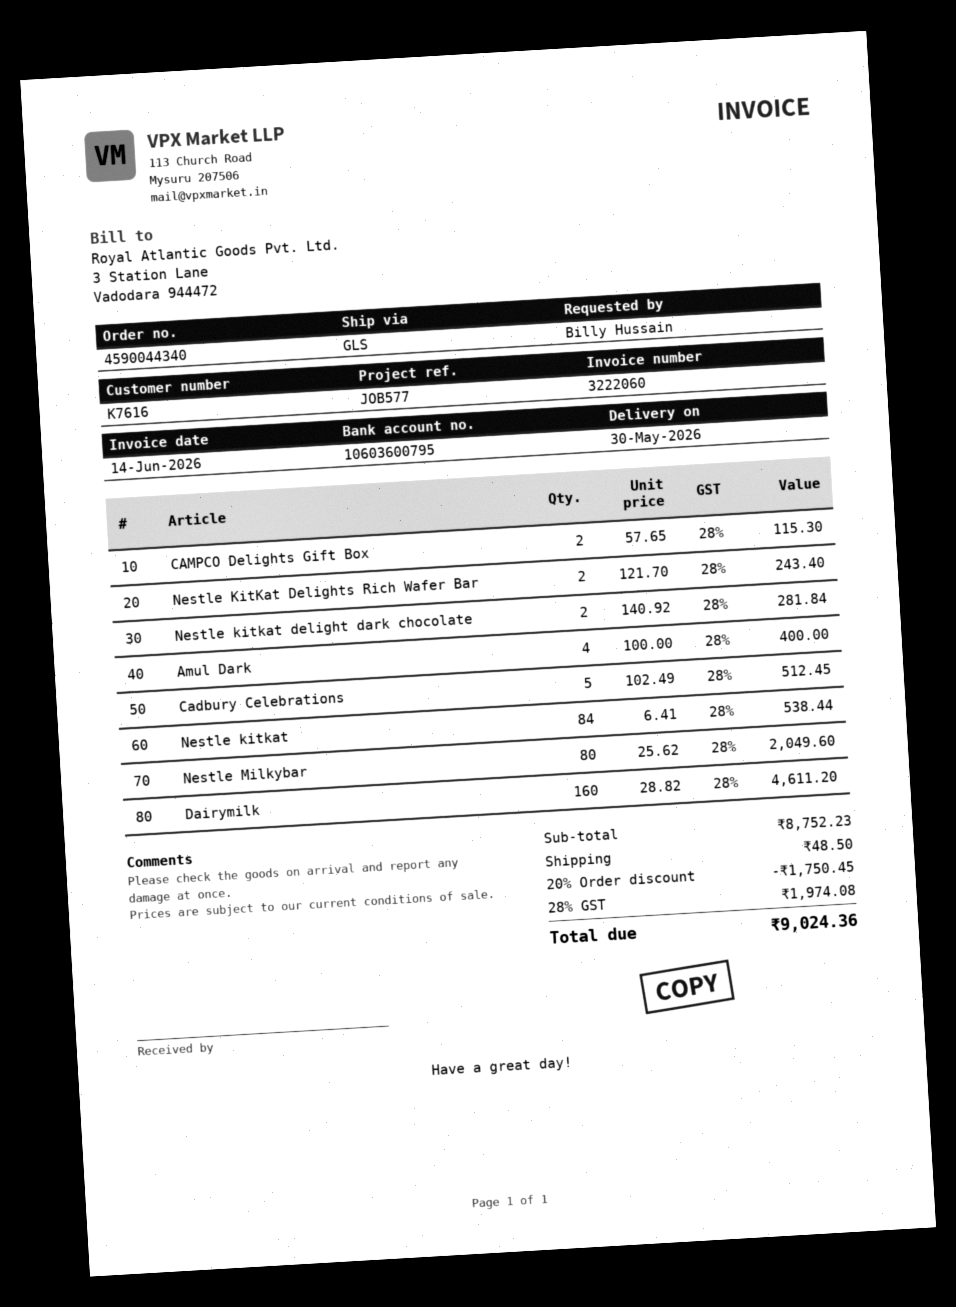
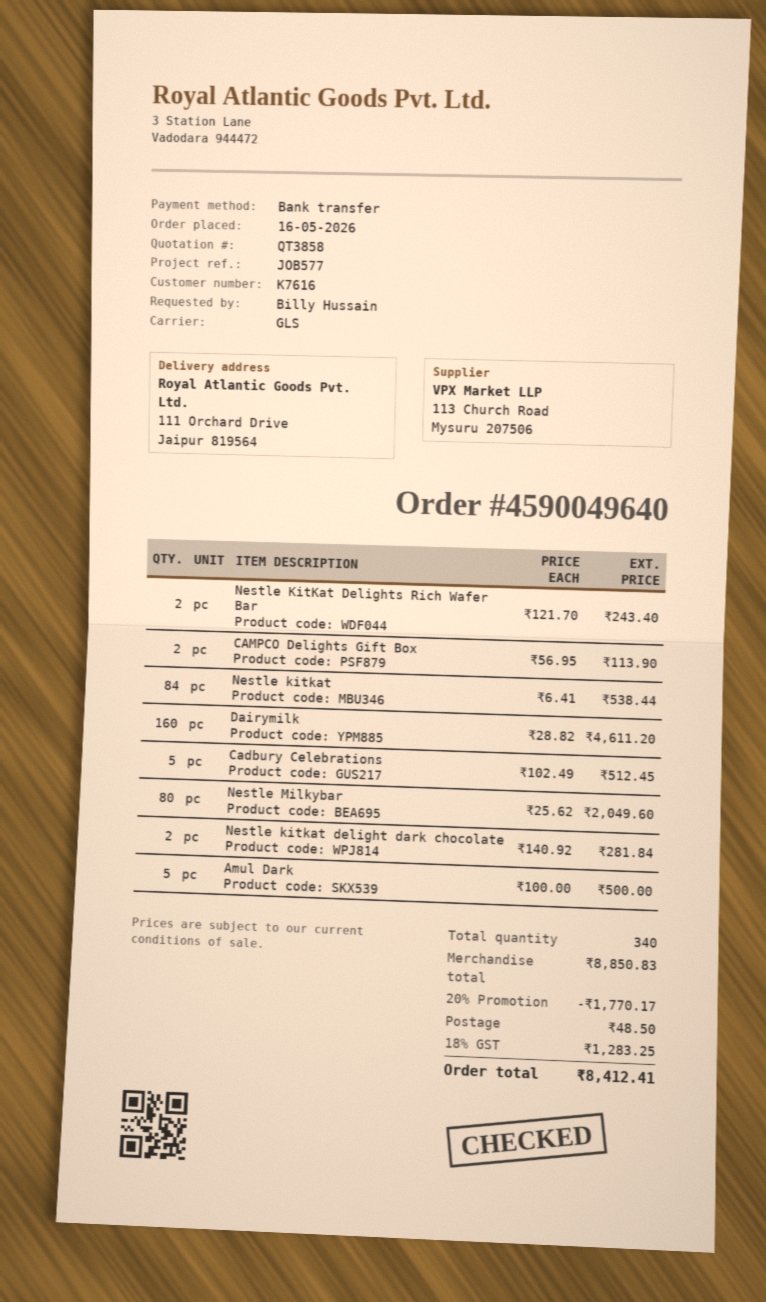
order number: 4590044340 -> 4590049640
CAMPCO Delights Gift Box: 2 x 57.65 = 115.30 -> 2 x 56.95 = 113.90
Amul Dark: 4 x 100.00 = 400.00 -> 5 x 100.00 = 500.00
subtotal: 8752.23 -> 8850.83
discount: 20% = 1750.45 -> 20% = 1770.17
tax: 28% = 1974.08 -> 18% = 1283.25
total: 9024.36 -> 8412.41

